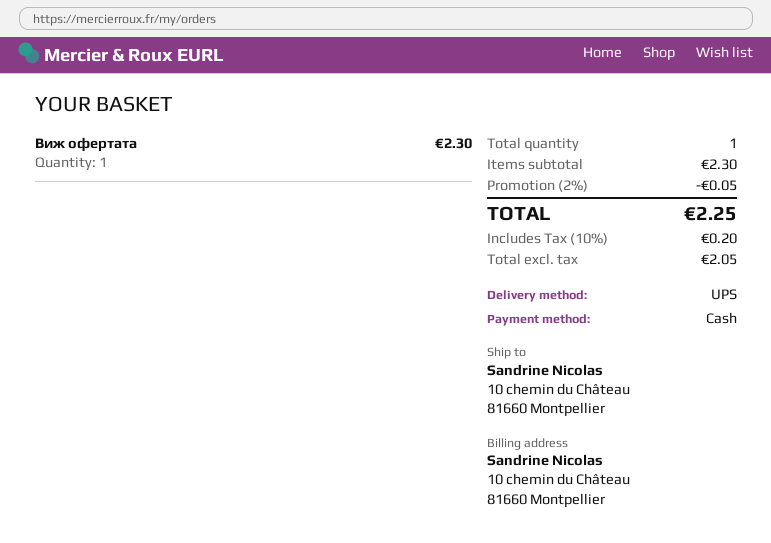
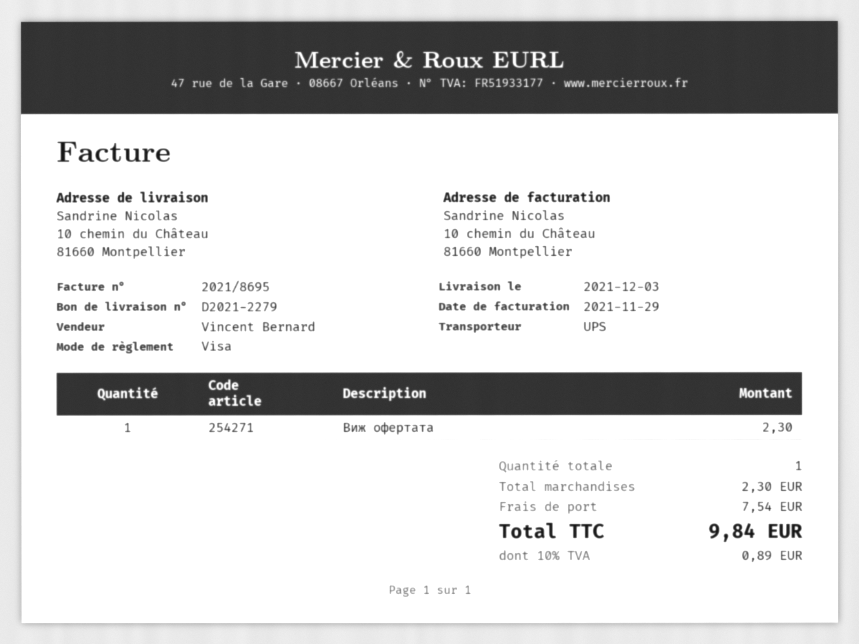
payment method: cash -> Visa
discount: 2% = 0.05 -> none
shipping: none -> 7.54
tax: 10% = 0.20 -> 10% = 0.89
total: 2.25 -> 9.84

